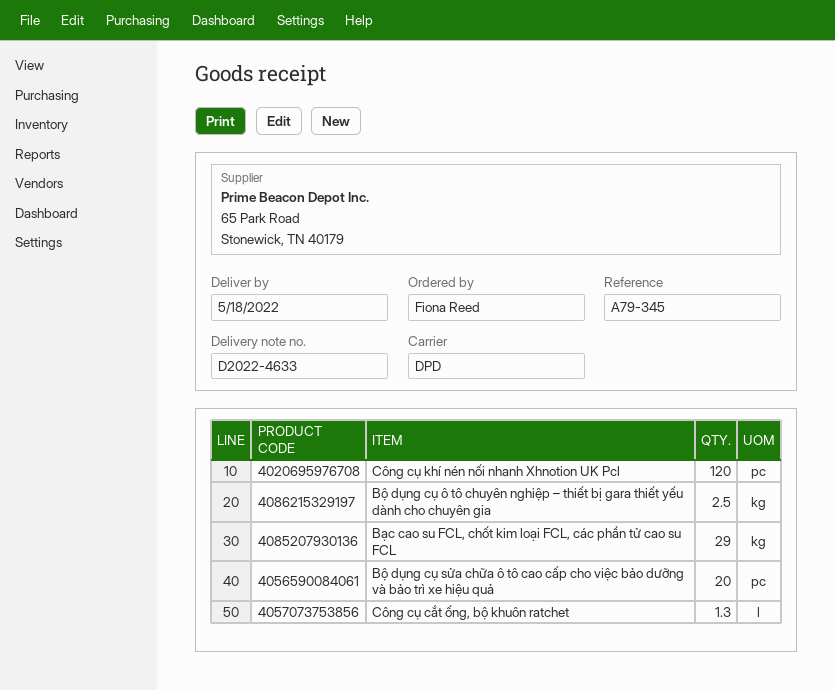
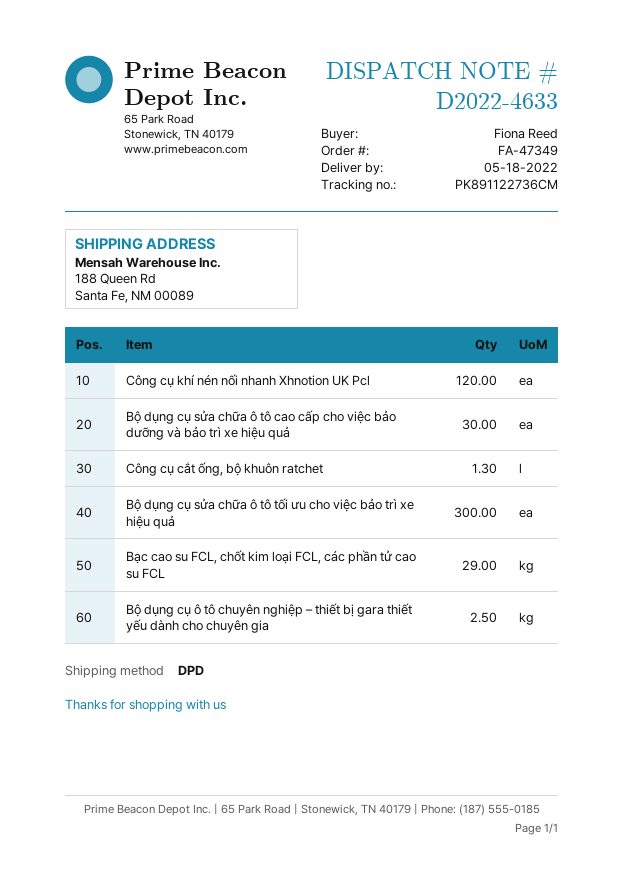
Bộ dụng cụ sửa chữa ô tô cao cấp cho việc bảo dưỡng và bảo trì xe hiệu quả: 20 -> 30
Bộ dụng cụ sửa chữa ô tô tối ưu cho việc bảo trì xe hiệu quả: none -> 300

